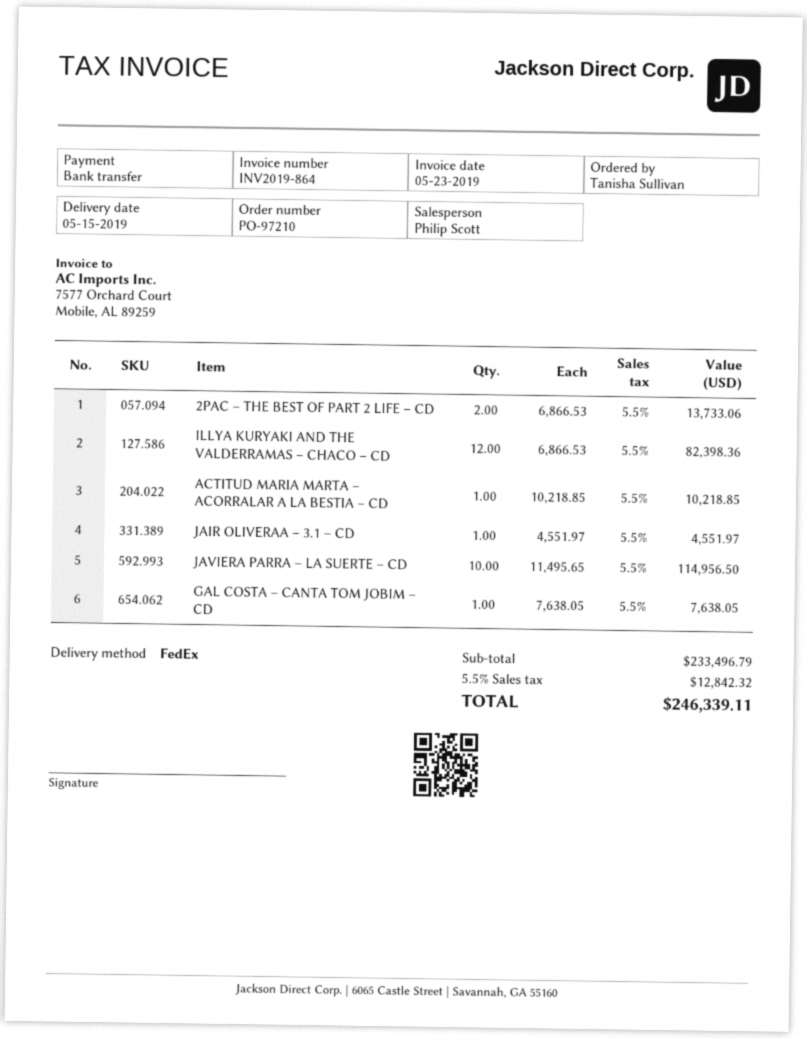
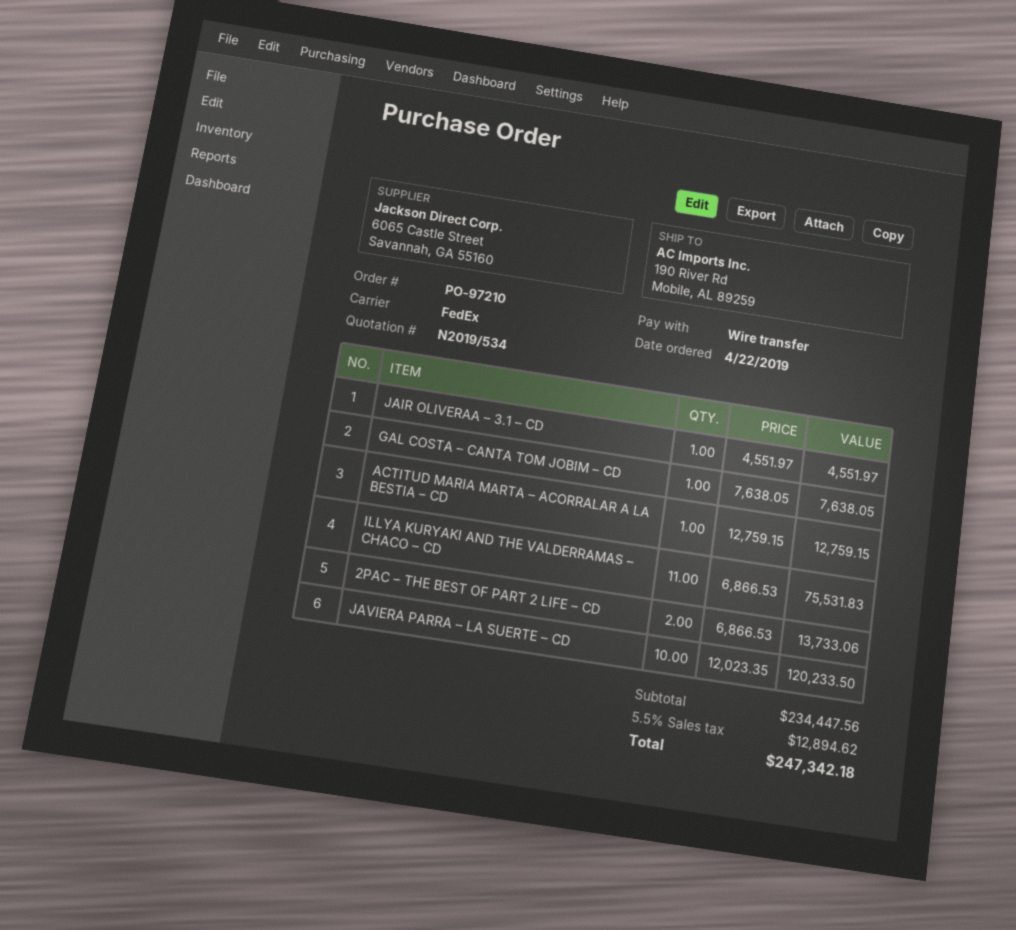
ILLYA KURYAKI AND THE VALDERRAMAS – CHACO – CD: 12 x 6866.53 = 82398.36 -> 11 x 6866.53 = 75531.83
ACTITUD MARIA MARTA – ACORRALAR A LA BESTIA – CD: 1 x 10218.85 = 10218.85 -> 1 x 12759.15 = 12759.15
JAVIERA PARRA – LA SUERTE – CD: 10 x 11495.65 = 114956.50 -> 10 x 12023.35 = 120233.50
subtotal: 233496.79 -> 234447.56
tax: 5.5% = 12842.32 -> 5.5% = 12894.62
total: 246339.11 -> 247342.18

